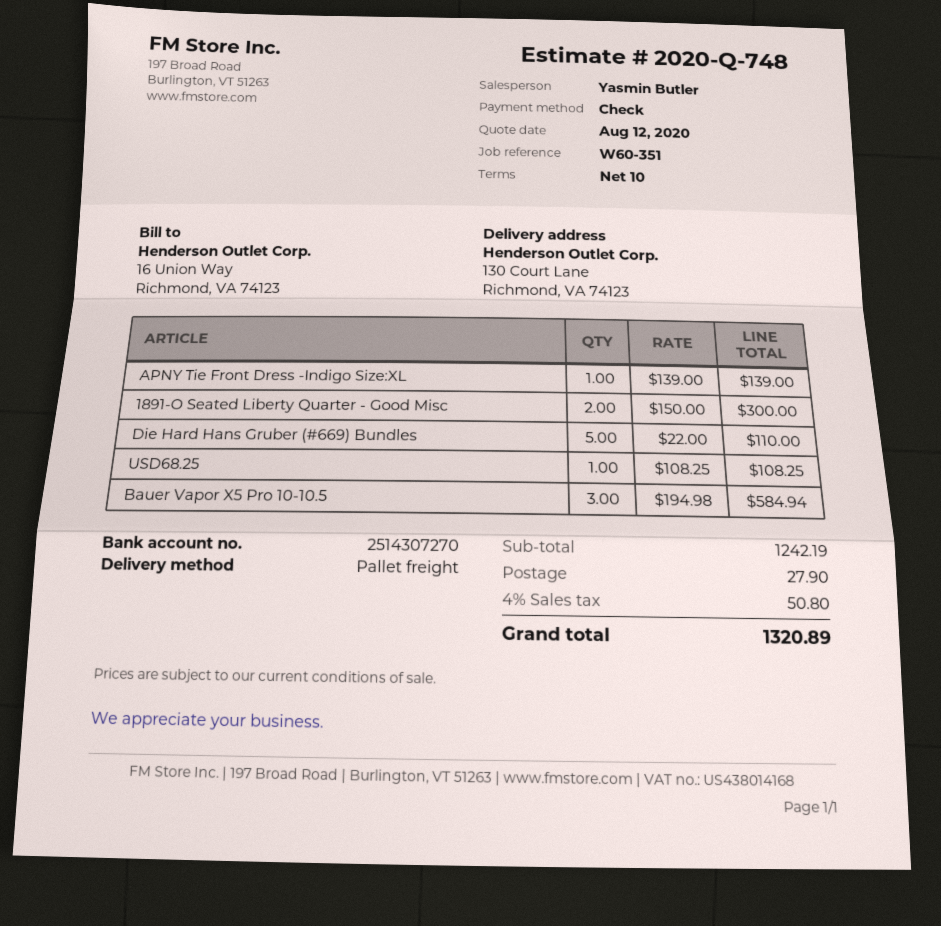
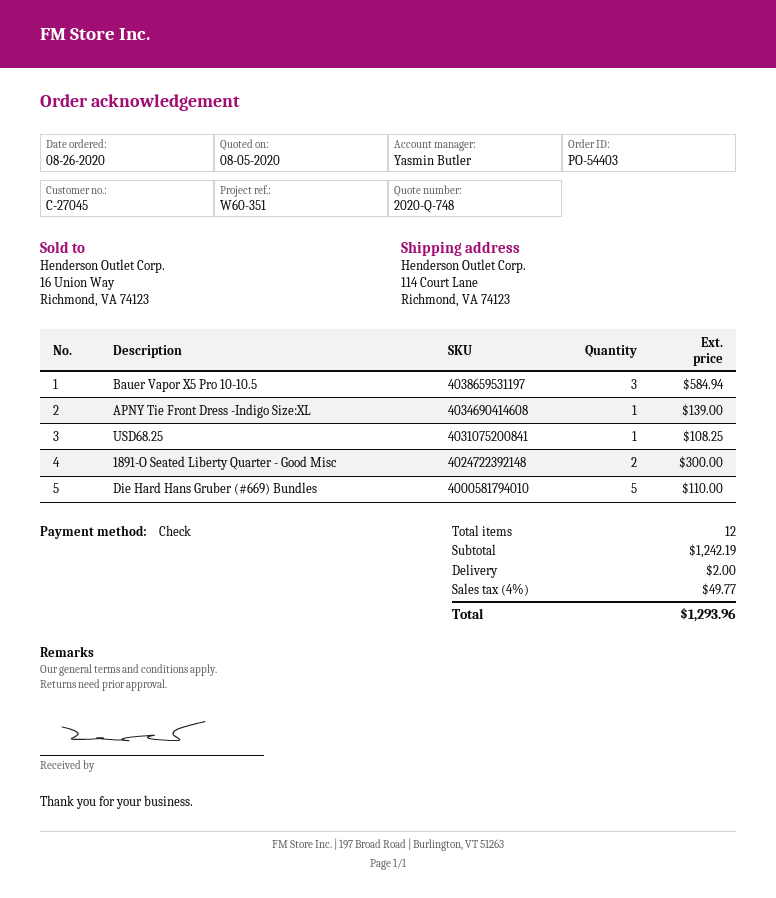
quote date: 2020-08-12 -> 2020-08-05
ship to: 130 Court Lane, Richmond, VA 74123 -> 114 Court Lane, Richmond, VA 74123
shipping: 27.90 -> 2.00
tax: 4% = 50.80 -> 4% = 49.77
total: 1320.89 -> 1293.96

